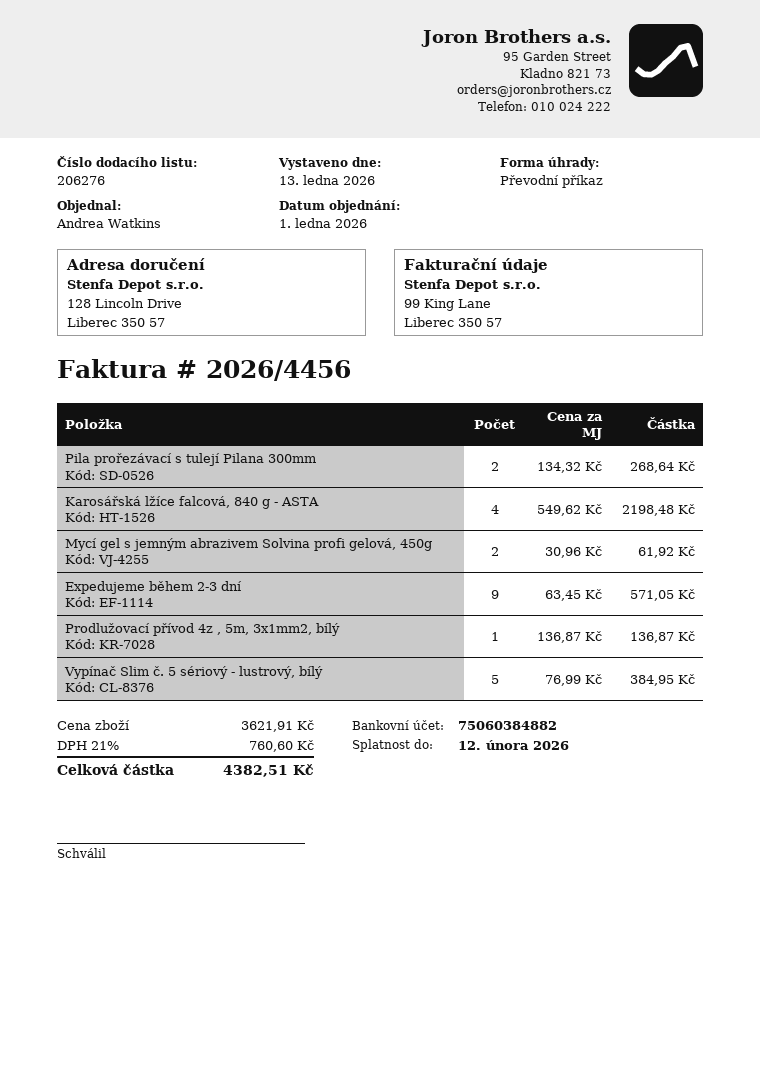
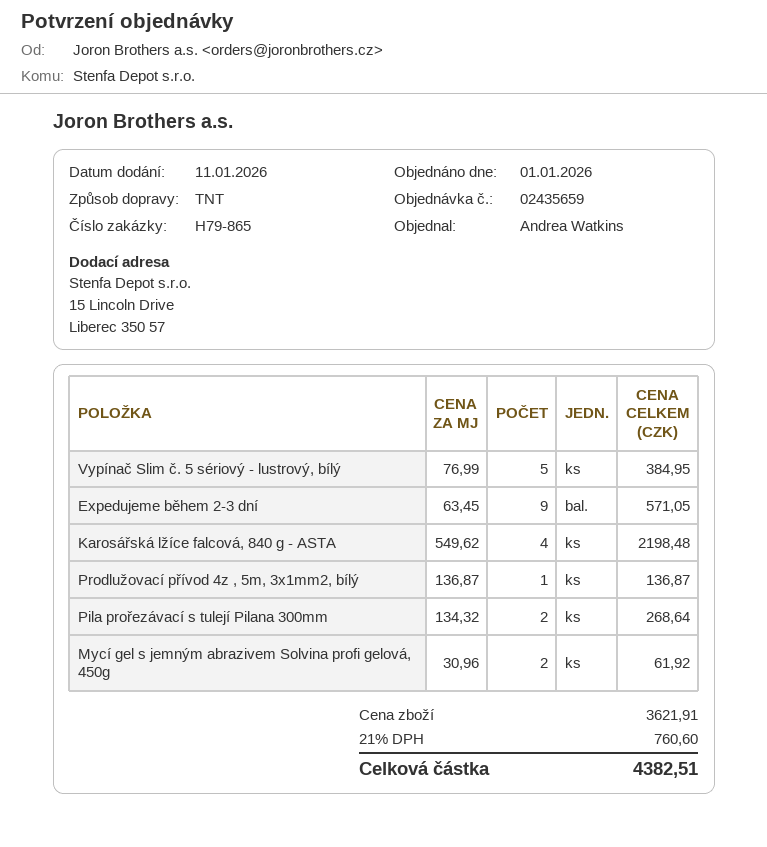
ship to: 128 Lincoln Drive, Liberec 350 57 -> 15 Lincoln Drive, Liberec 350 57

